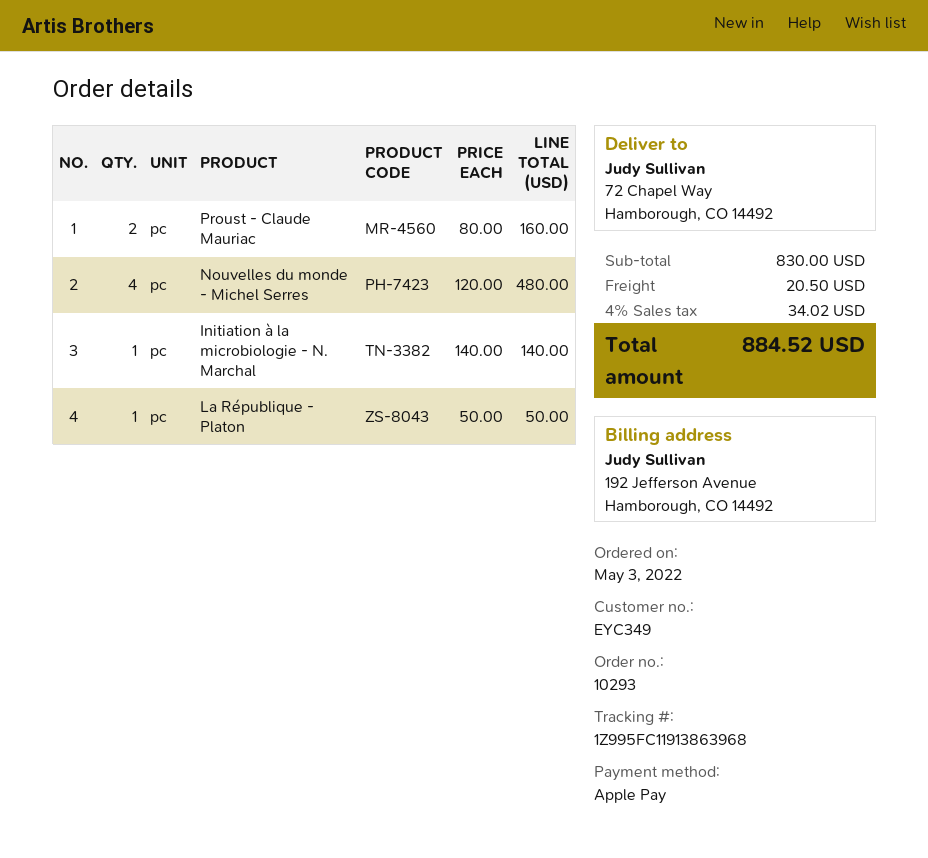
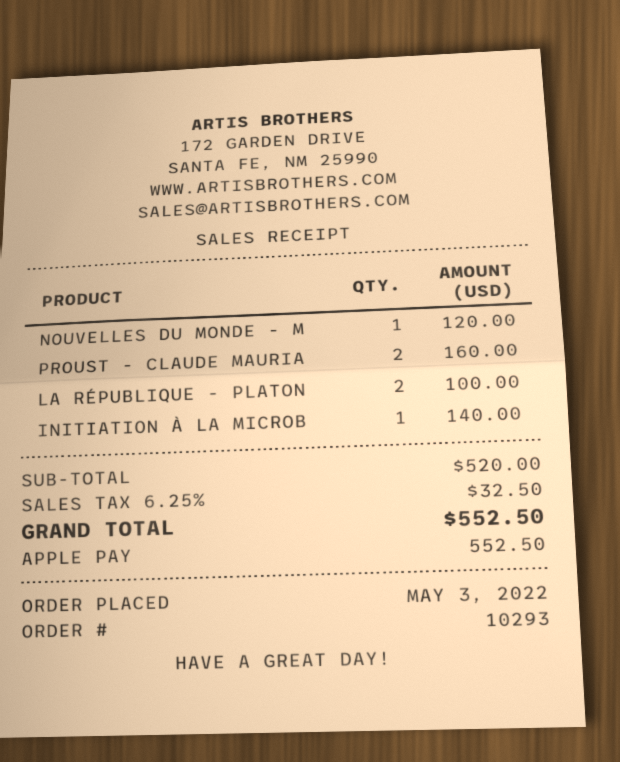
Nouvelles du monde - Michel Serres: 4 for 480.00 -> 1 for 120.00
La République - Platon: 1 for 50.00 -> 2 for 100.00
subtotal: 830.00 -> 520.00
shipping: 20.50 -> none
tax: 4% = 34.02 -> 6.25% = 32.50
total: 884.52 -> 552.50

